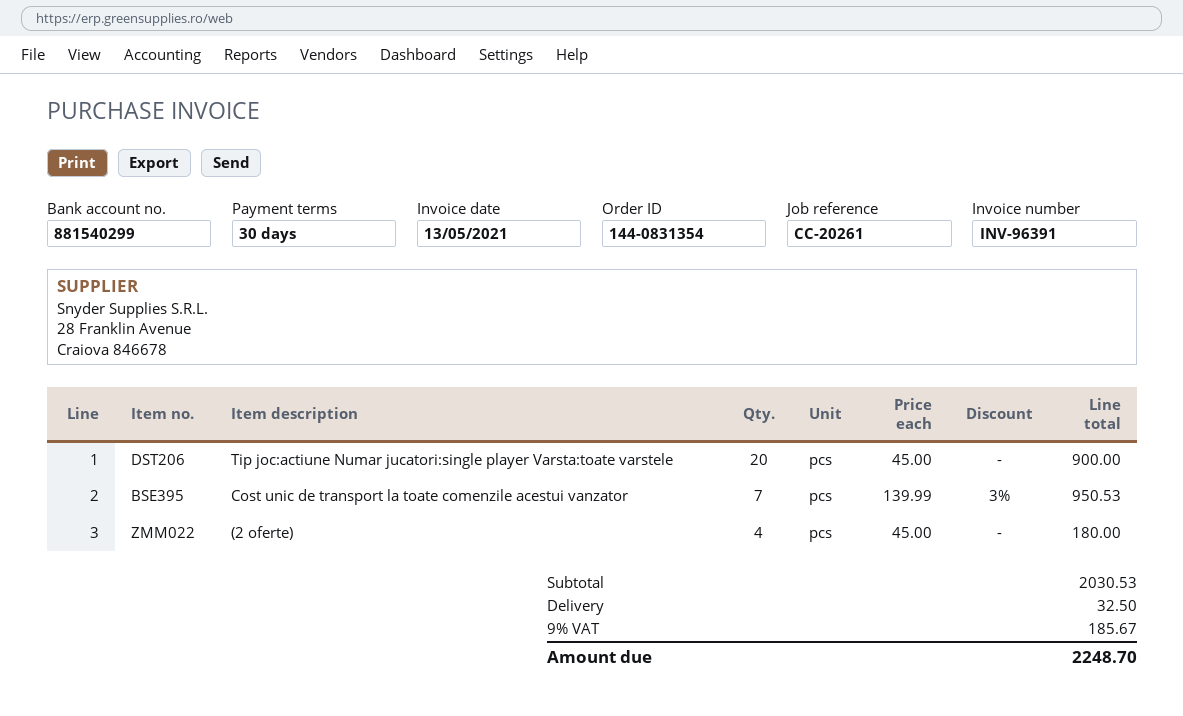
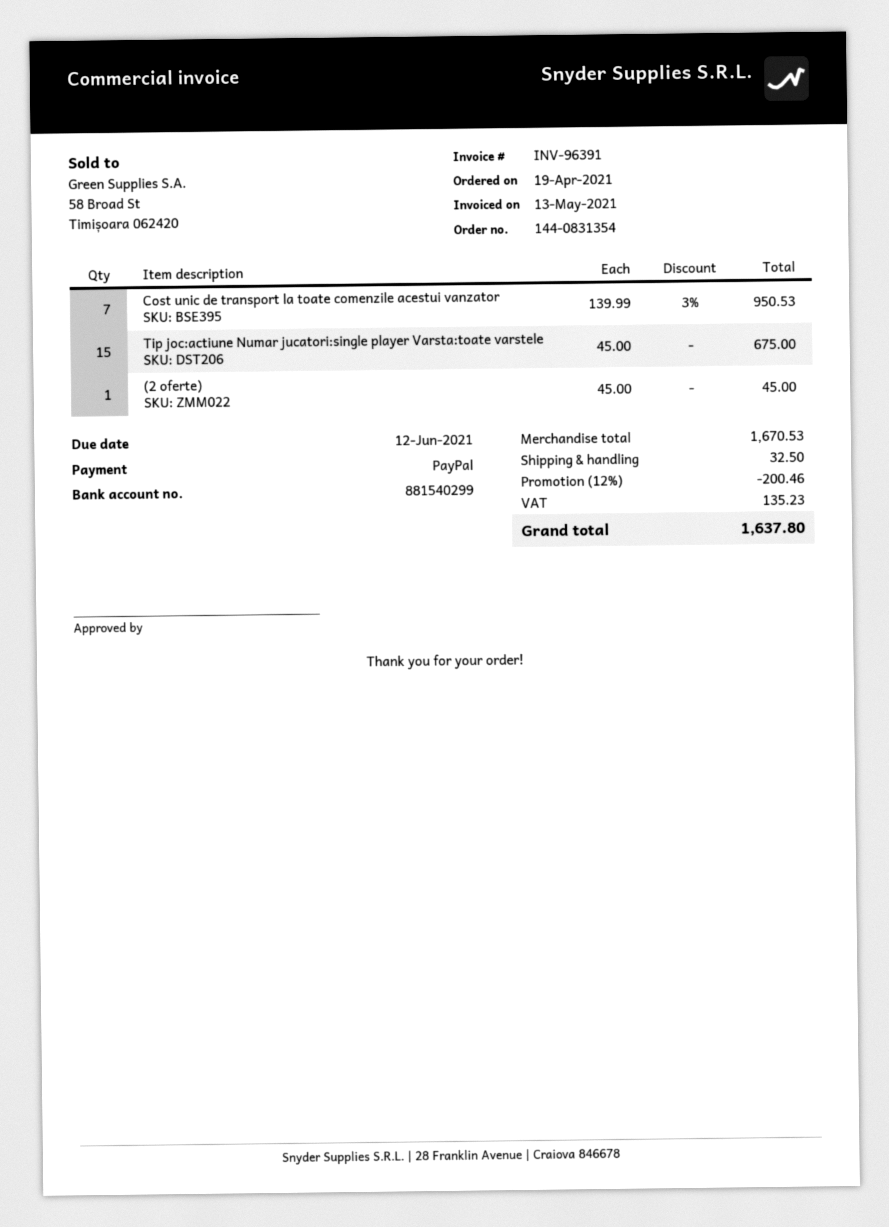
Tip joc:actiune Numar jucatori:single player Varsta:toate varstele: 20 x 45.00 = 900.00 -> 15 x 45.00 = 675.00
(2 oferte): 4 x 45.00 = 180.00 -> 1 x 45.00 = 45.00
subtotal: 2030.53 -> 1670.53
discount: none -> 12% = 200.46
tax: 185.67 -> 135.23
total: 2248.70 -> 1637.80

